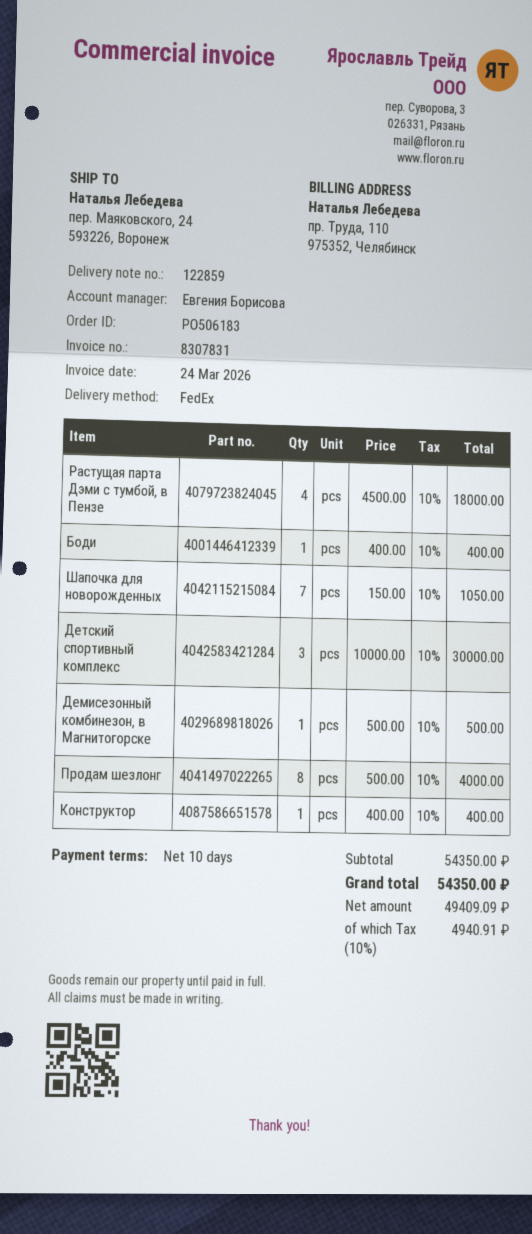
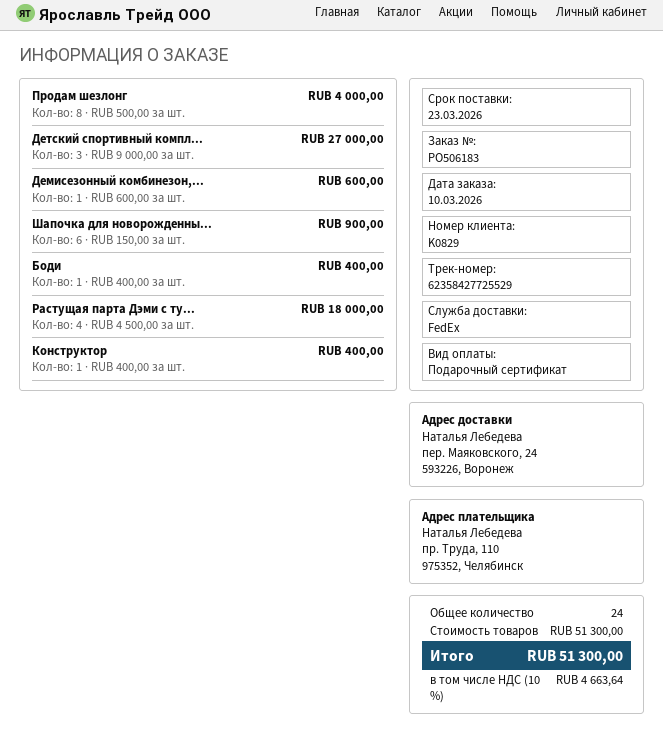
Шапочка для новорожденных: 7 x 150.00 = 1050.00 -> 6 x 150.00 = 900.00
Детский спортивный комплекс: 3 x 10000.00 = 30000.00 -> 3 x 9000.00 = 27000.00
Демисезонный комбинезон, в Магнитогорске: 1 x 500.00 = 500.00 -> 1 x 600.00 = 600.00
subtotal: 54350.00 -> 51300.00
tax: 10% = 4940.91 -> 10% = 4663.64
total: 54350.00 -> 51300.00

